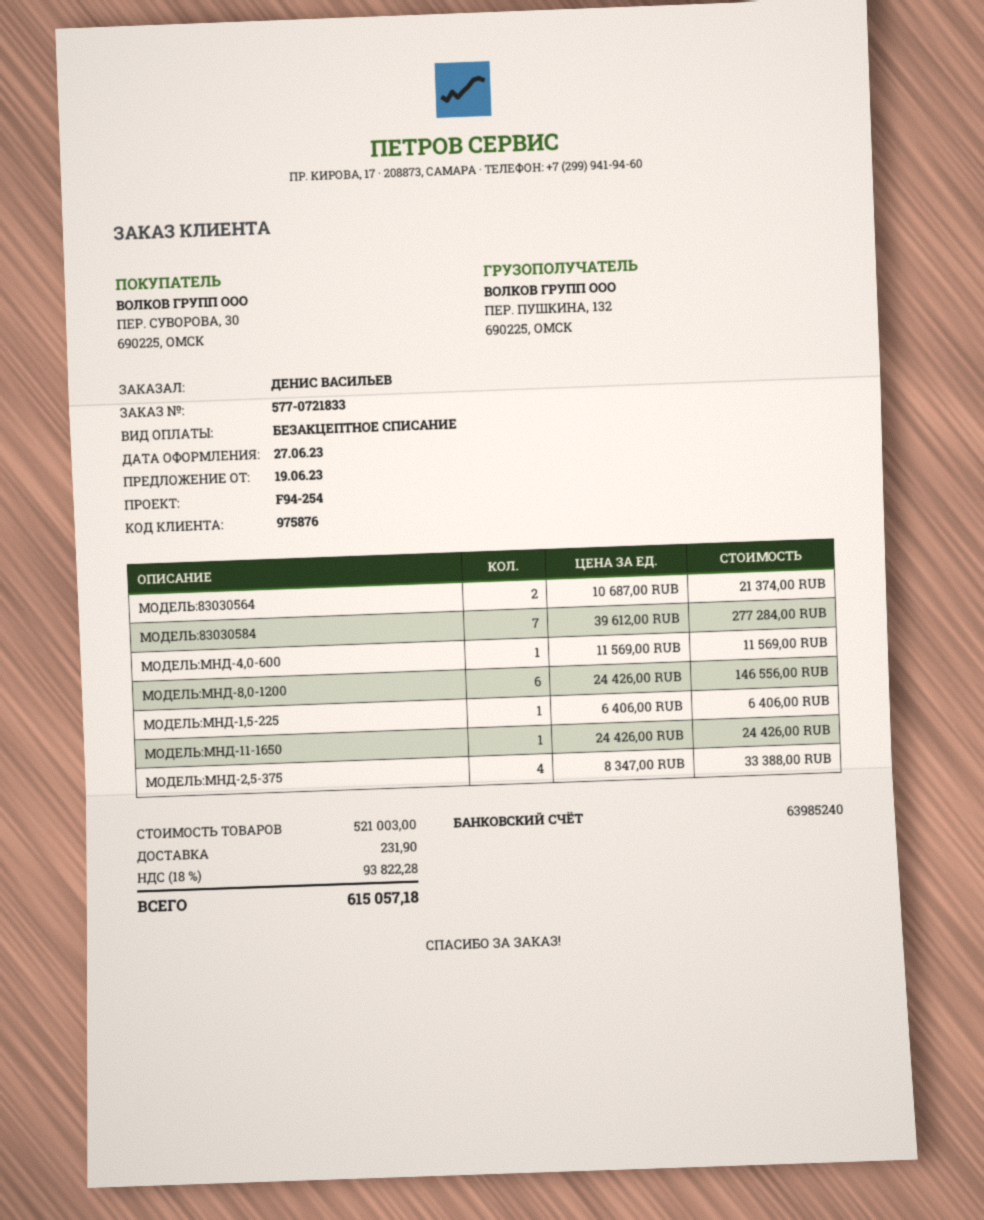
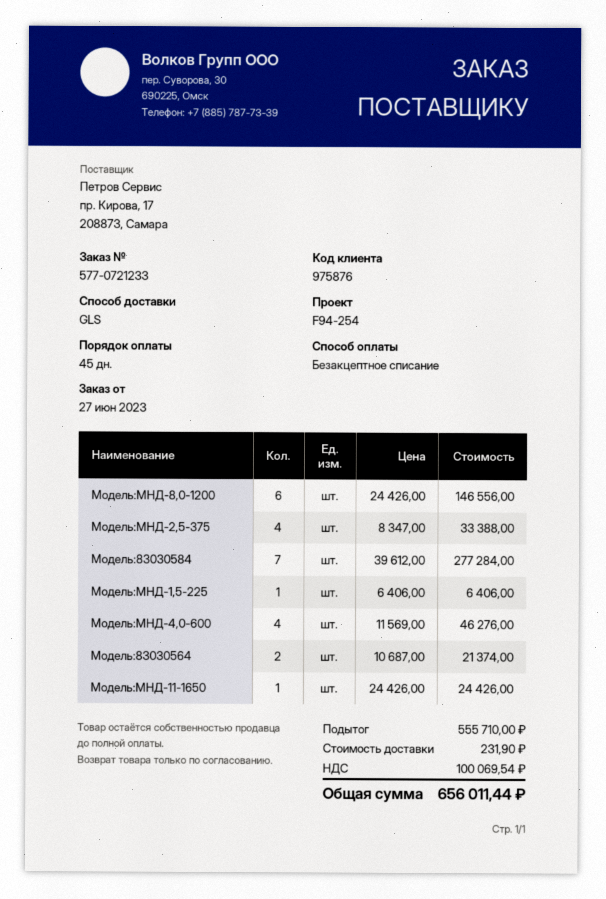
order number: 577-0721833 -> 577-0721233
МОДЕЛЬ:МНД-4,0-600: 1 x 11569.00 = 11569.00 -> 4 x 11569.00 = 46276.00
subtotal: 521003.00 -> 555710.00
tax: 93822.28 -> 100069.54
total: 615057.18 -> 656011.44

